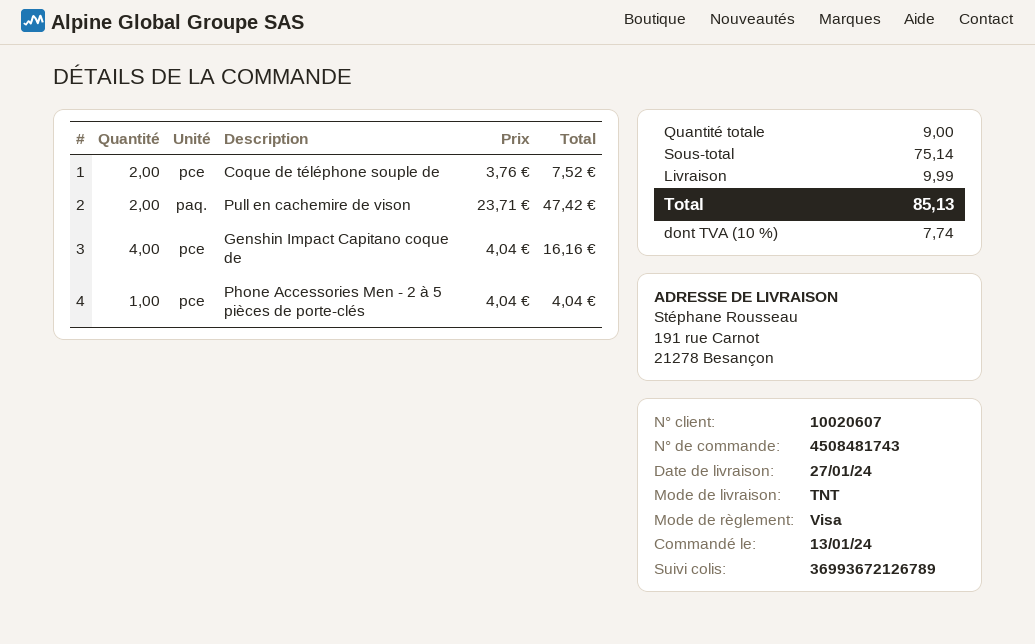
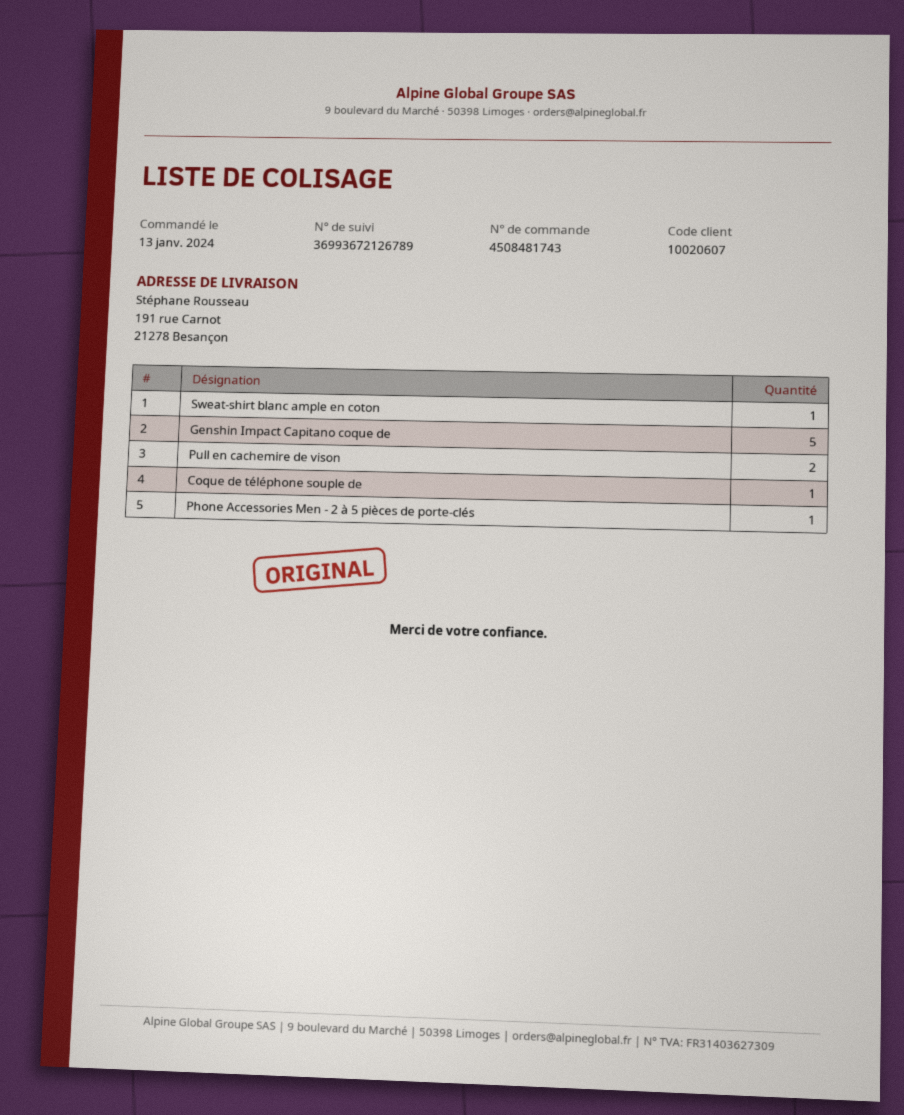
Coque de téléphone souple de: 2 -> 1
Genshin Impact Capitano coque de: 4 -> 5
Sweat-shirt blanc ample en coton: none -> 1

